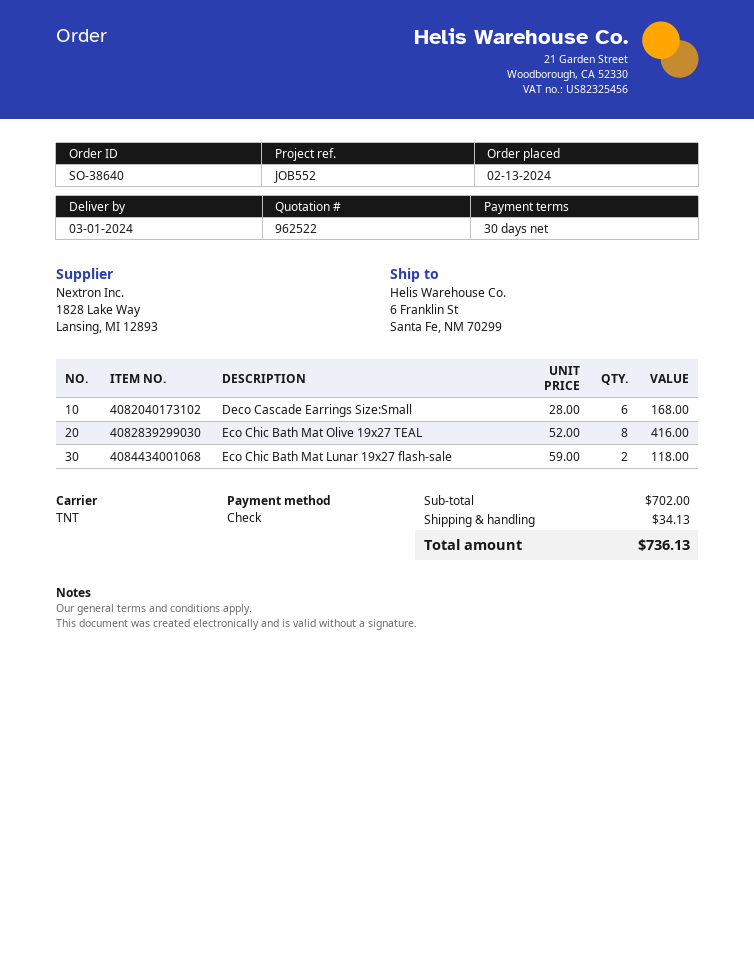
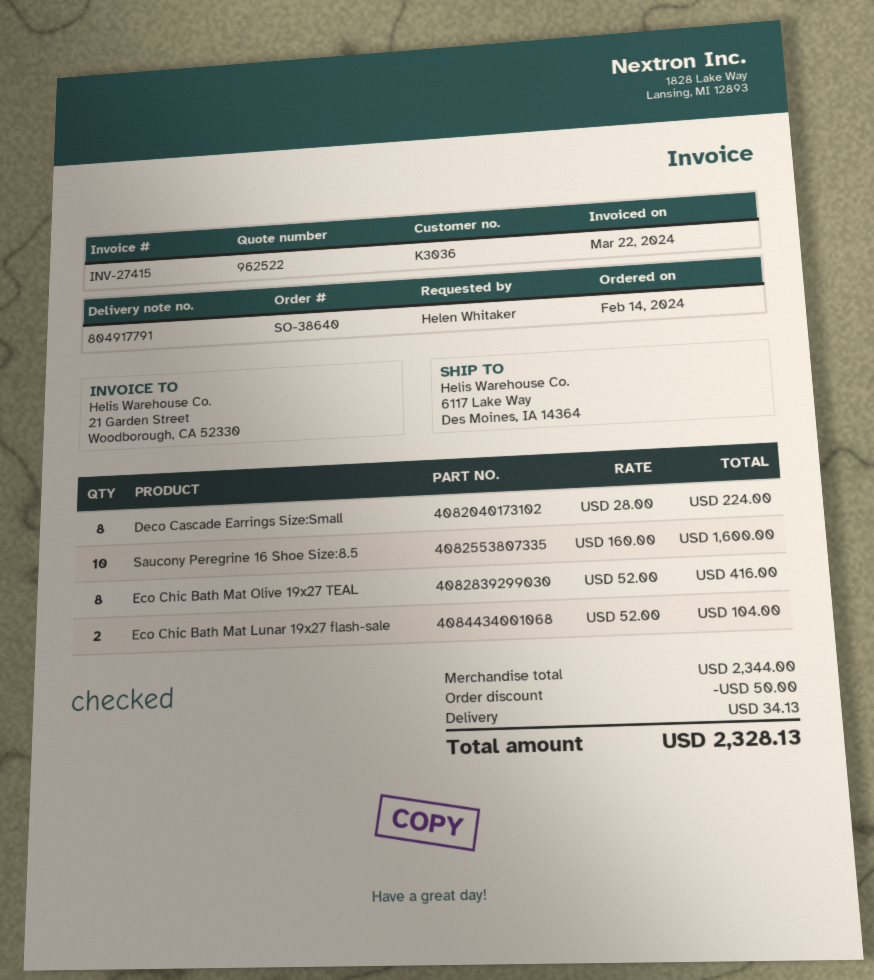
order date: 2024-02-13 -> 2024-02-14
ship to: 6 Franklin St, Santa Fe, NM 70299 -> 6117 Lake Way, Des Moines, IA 14364
Deco Cascade Earrings Size:Small: 6 x 28.00 = 168.00 -> 8 x 28.00 = 224.00
Eco Chic Bath Mat Lunar 19x27 flash-sale: 2 x 59.00 = 118.00 -> 2 x 52.00 = 104.00
Saucony Peregrine 16 Shoe Size:8.5: none -> 10 x 160.00 = 1600.00
subtotal: 702.00 -> 2344.00
discount: none -> 50.00
total: 736.13 -> 2328.13

